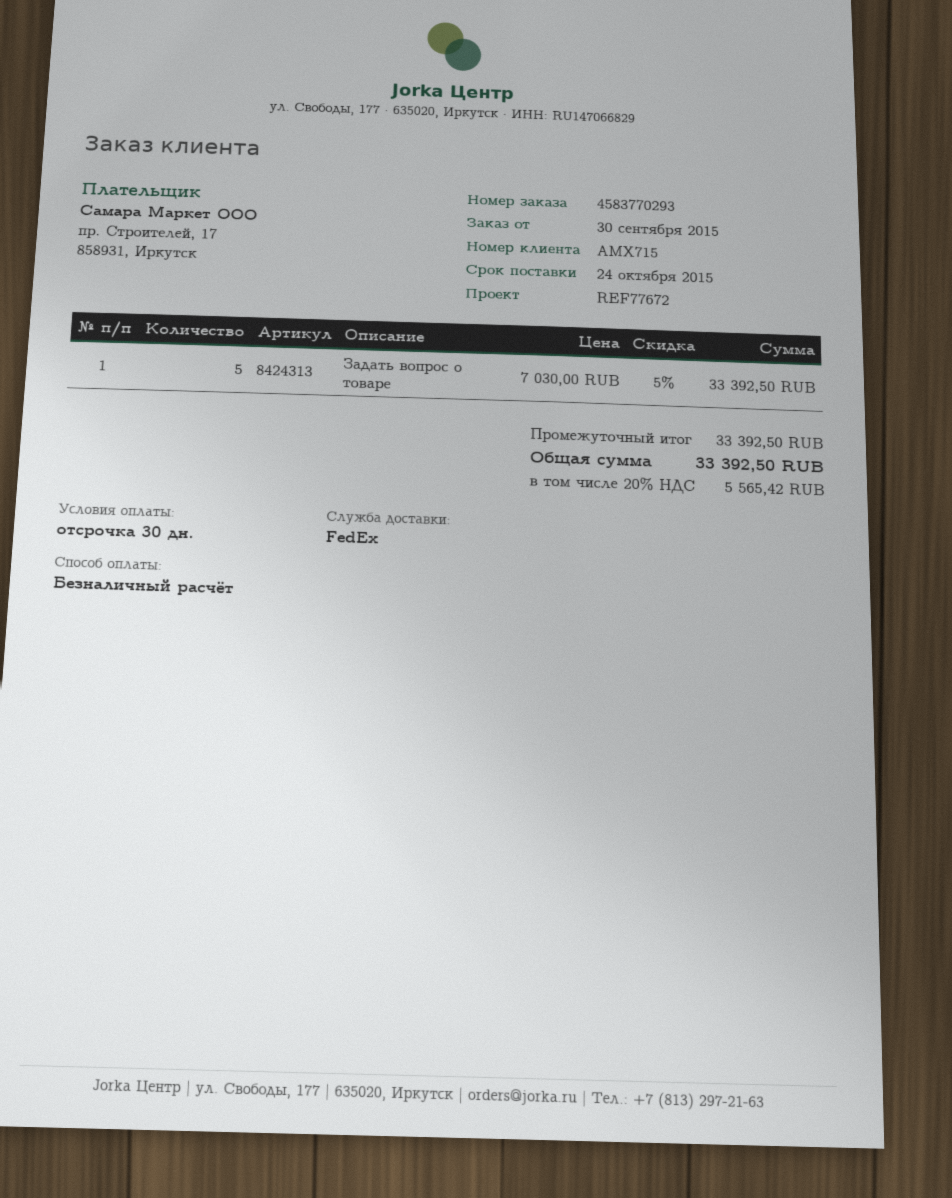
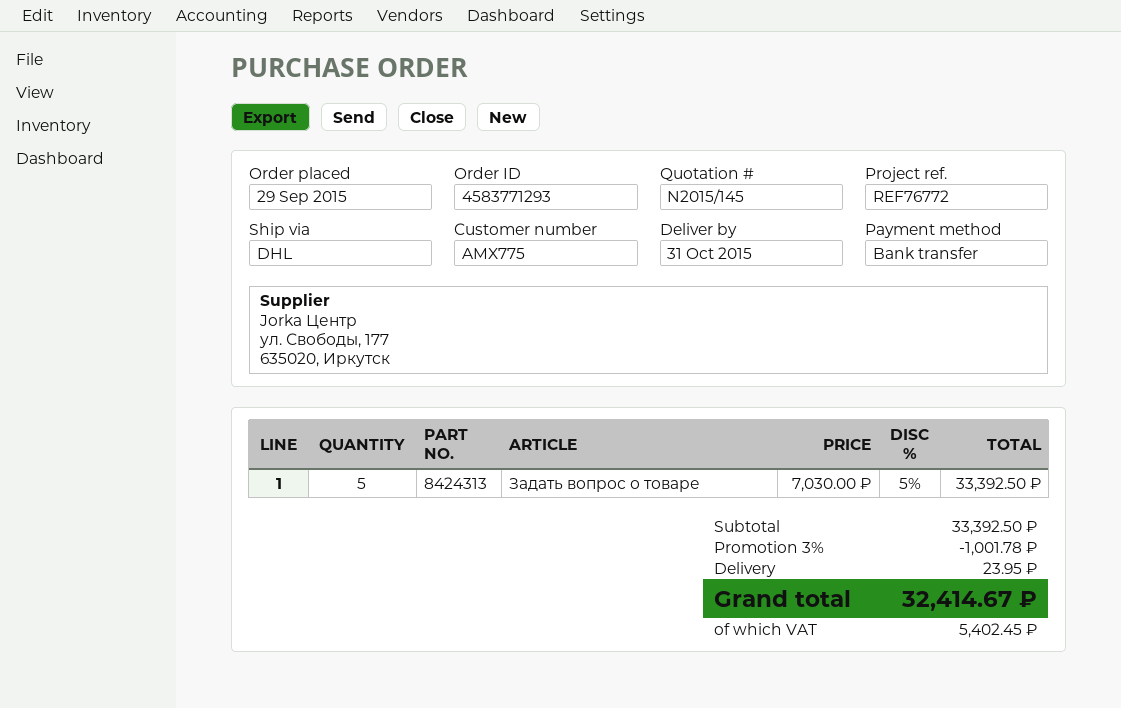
order number: 4583770293 -> 4583771293
order date: 2015-09-30 -> 2015-09-29
delivery date: 2015-10-24 -> 2015-10-31
customer number: AMX715 -> AMX775
reference: REF77672 -> REF76772
shipping method: FedEx -> DHL
discount: none -> 3% = 1001.78
shipping: none -> 23.95
tax: 5565.42 -> 5402.45
total: 33392.50 -> 32414.67

